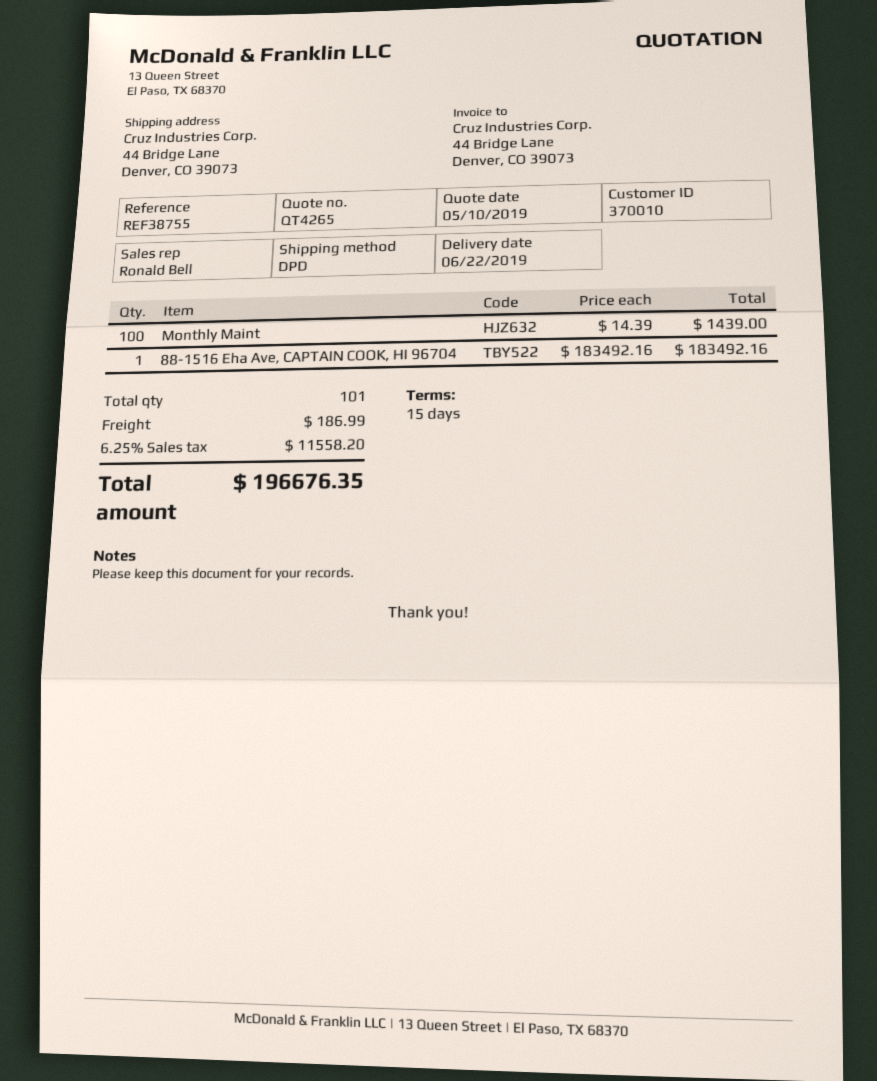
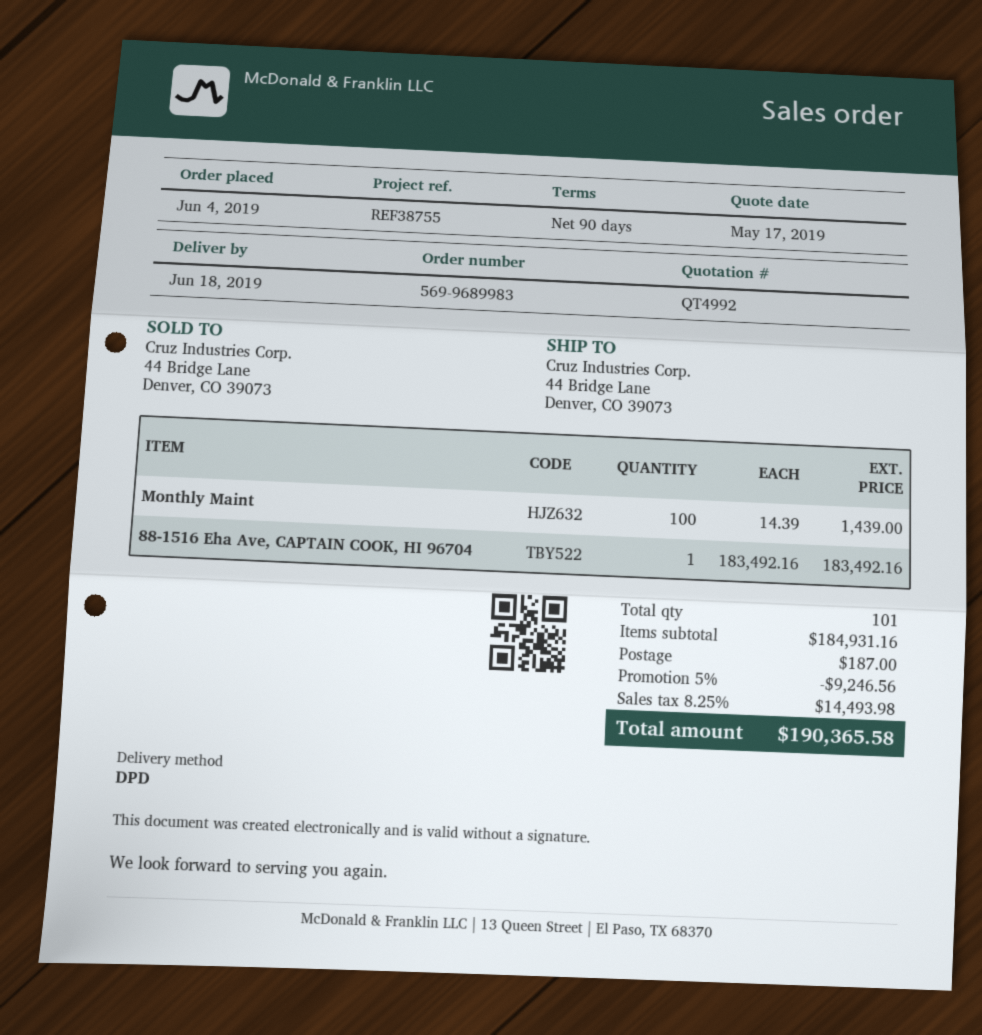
quote number: QT4265 -> QT4992
quote date: 2019-05-10 -> 2019-05-17
delivery date: 2019-06-22 -> 2019-06-18
payment terms: 15 days -> 90 days
discount: none -> 5% = 9246.56
shipping: 186.99 -> 187.00
tax: 6.25% = 11558.20 -> 8.25% = 14493.98
total: 196676.35 -> 190365.58

